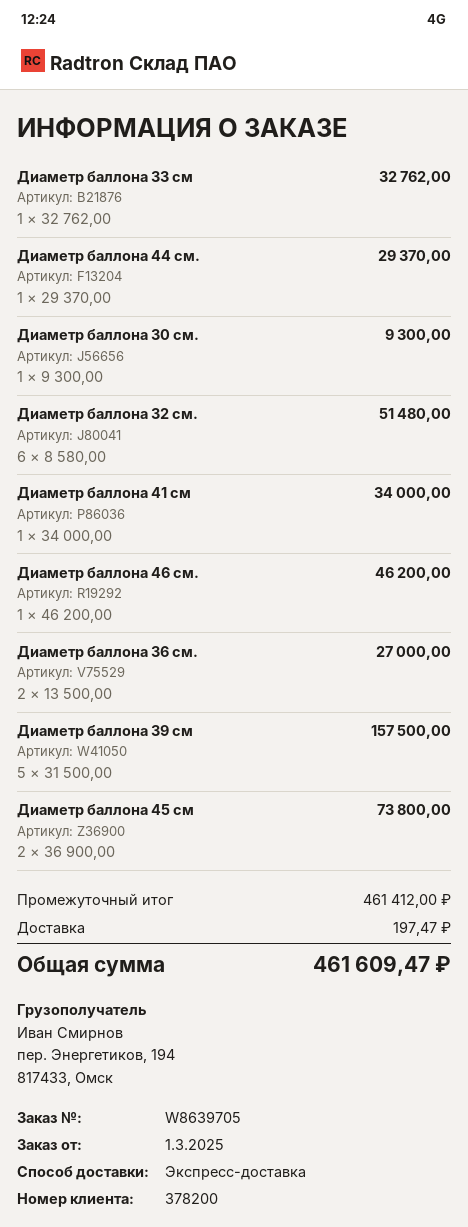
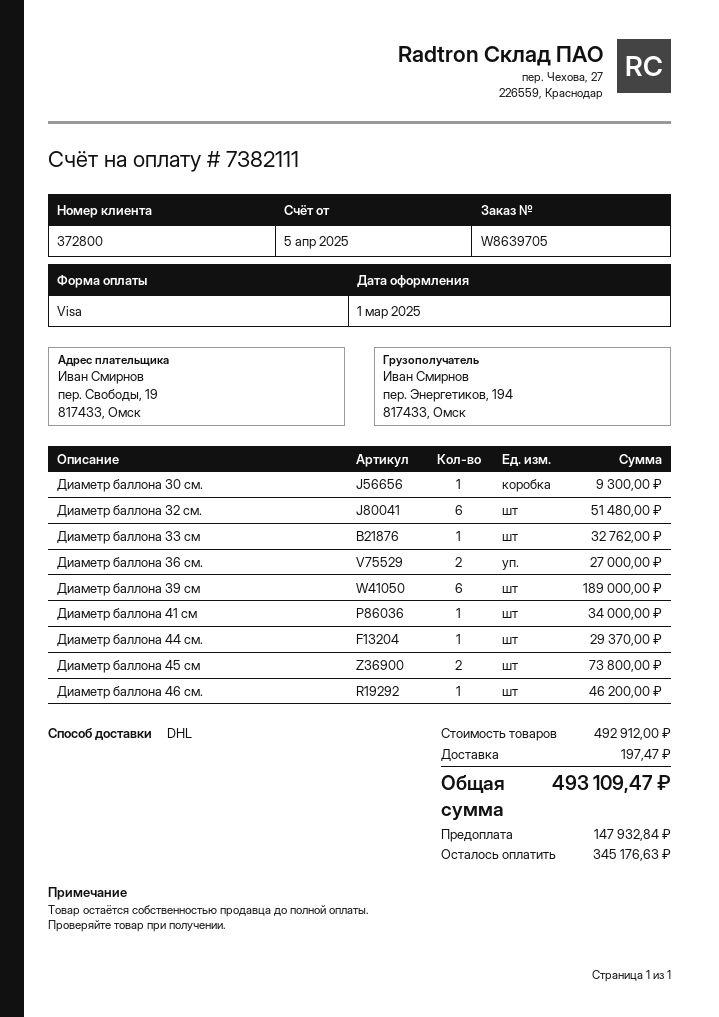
customer number: 378200 -> 372800
shipping method: express -> DHL
Диаметр баллона 39 см: 5 for 157500.00 -> 6 for 189000.00
subtotal: 461412.00 -> 492912.00
total: 461609.47 -> 493109.47

